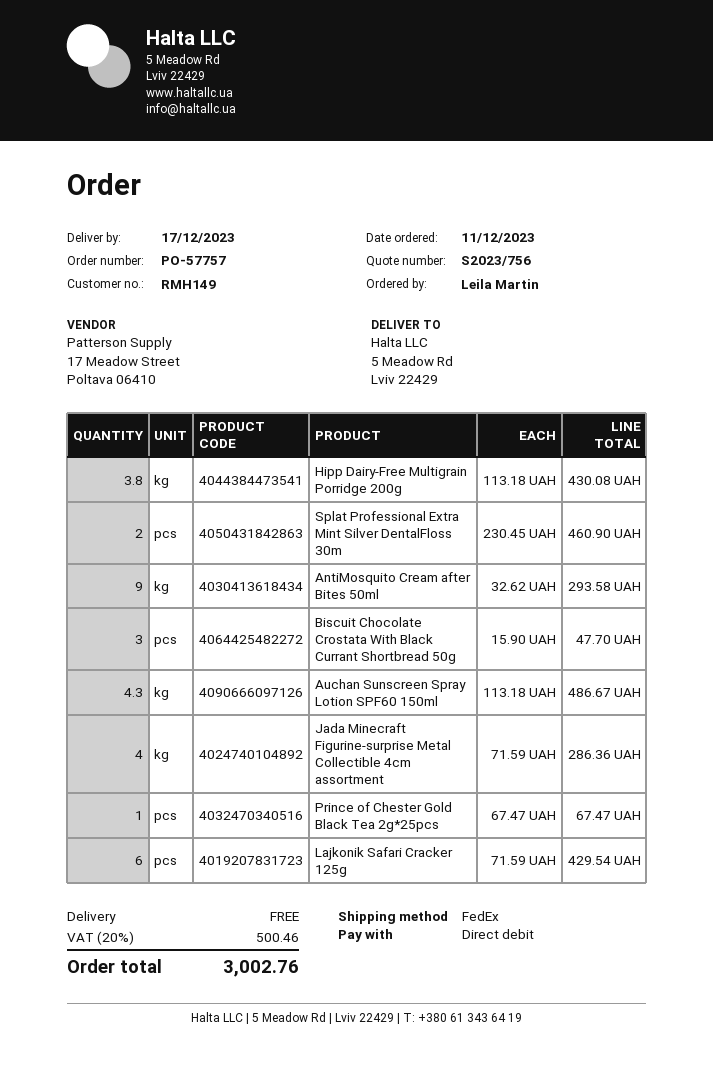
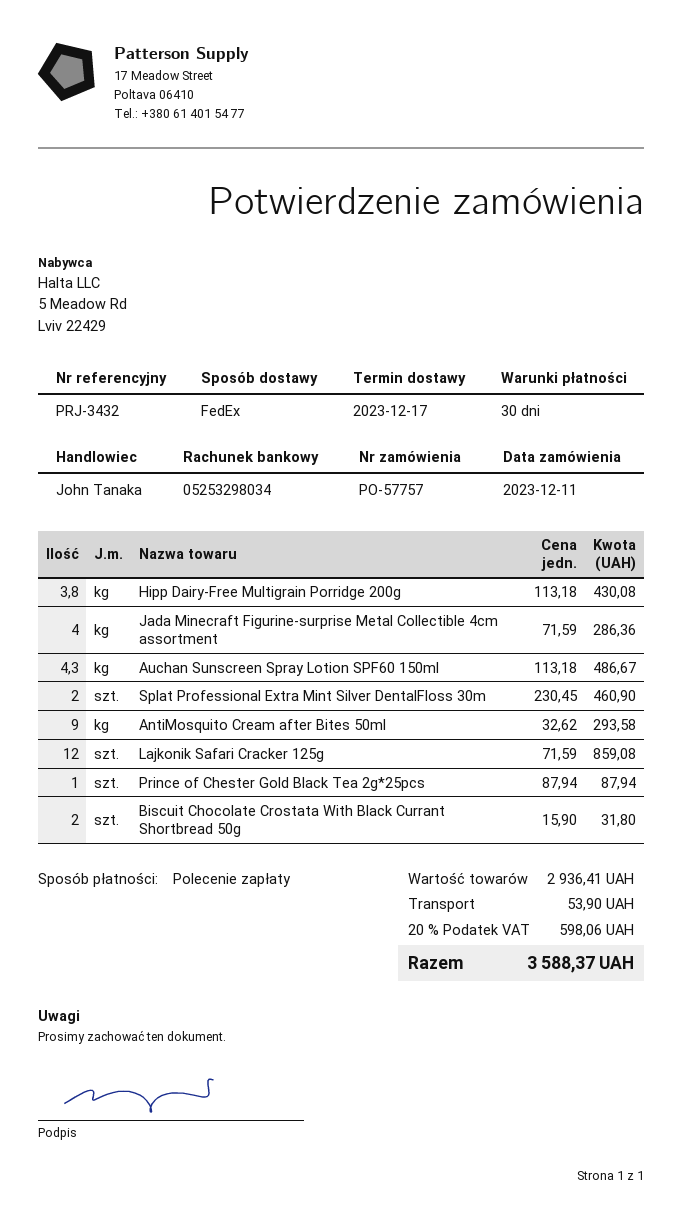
Biscuit Chocolate Сrostata With Black Currant Shortbread 50g: 3 x 15.90 = 47.70 -> 2 x 15.90 = 31.80
Prince of Chester Gold Black Tea 2g*25pcs: 1 x 67.47 = 67.47 -> 1 x 87.94 = 87.94
Lajkonik Safari Cracker 125g: 6 x 71.59 = 429.54 -> 12 x 71.59 = 859.08
shipping: 0.00 -> 53.90
tax: 20% = 500.46 -> 20% = 598.06
total: 3002.76 -> 3588.37

